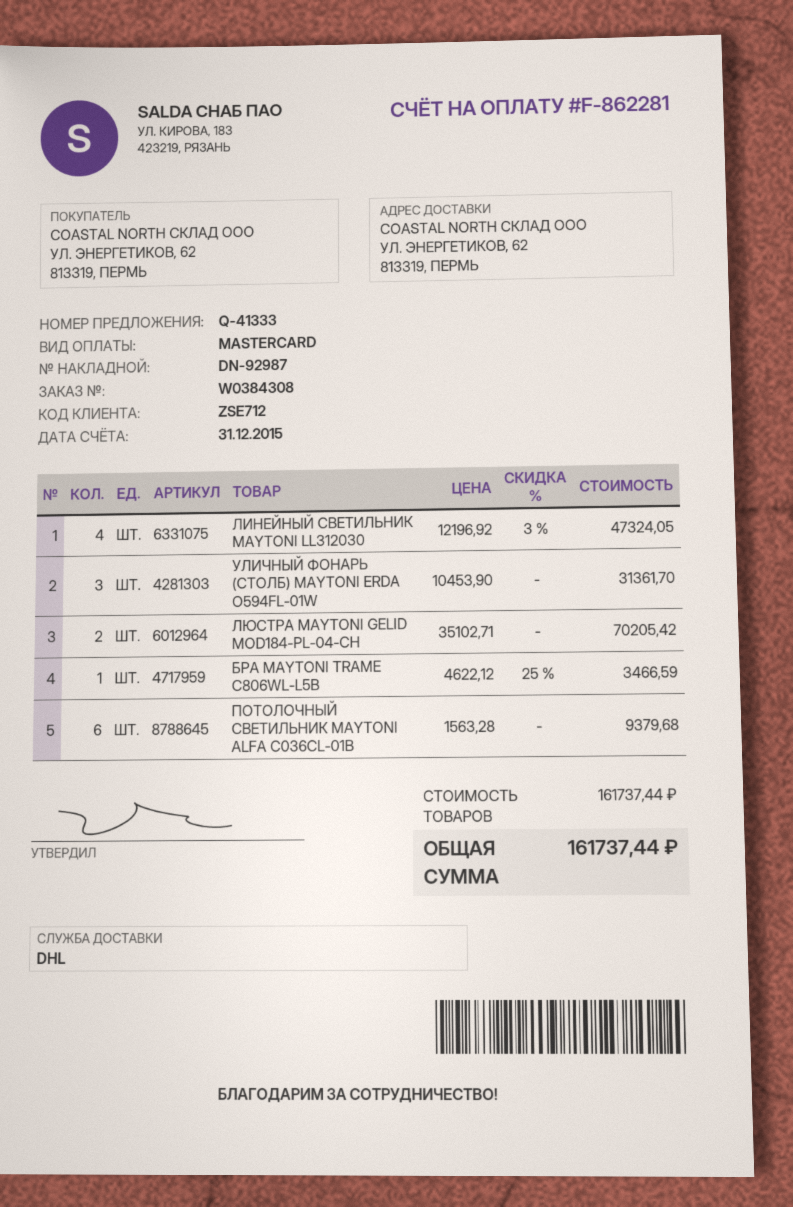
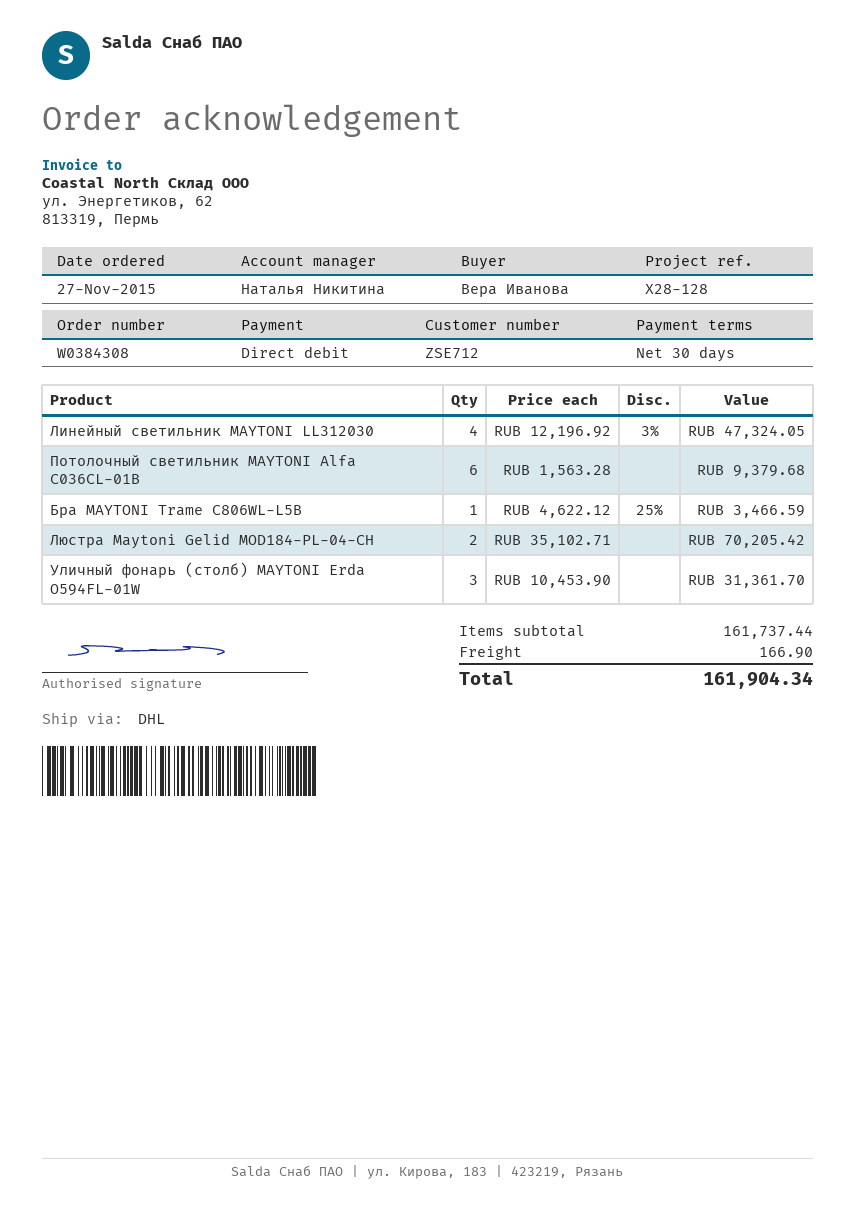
payment method: Mastercard -> direct debit
shipping: none -> 166.90
total: 161737.44 -> 161904.34

